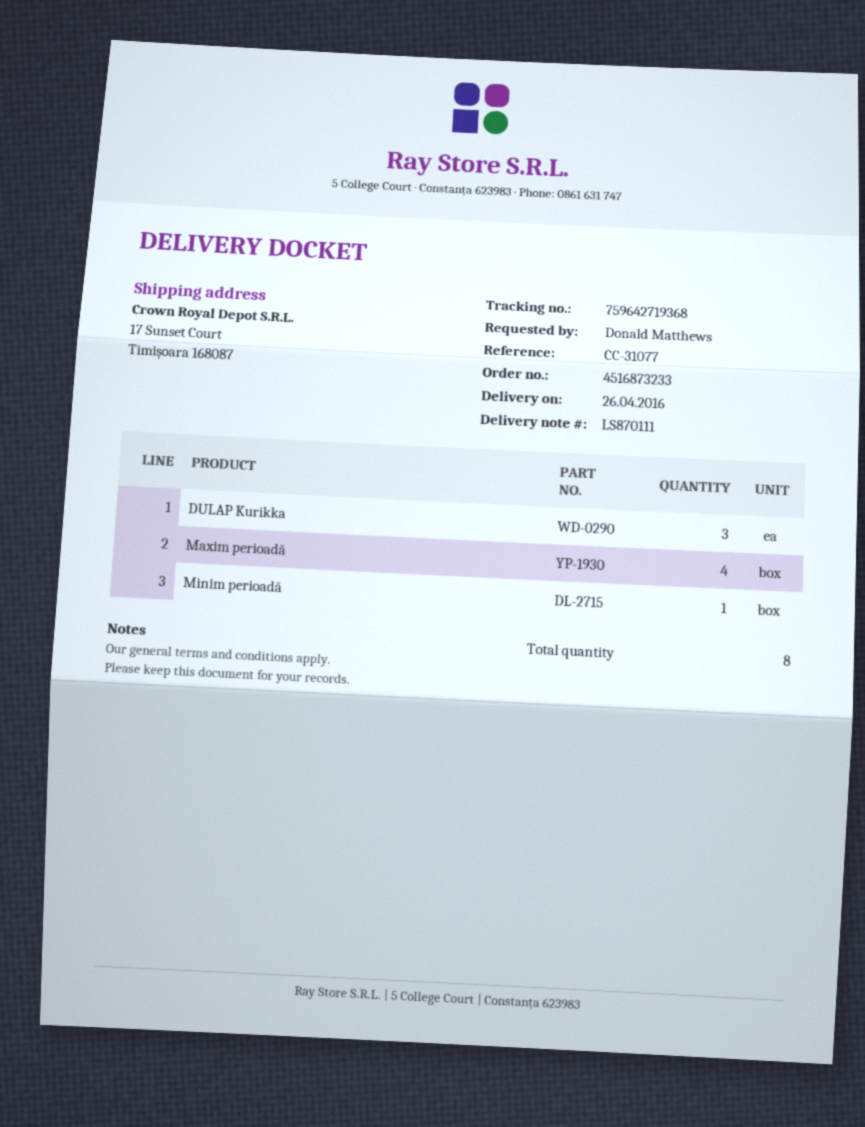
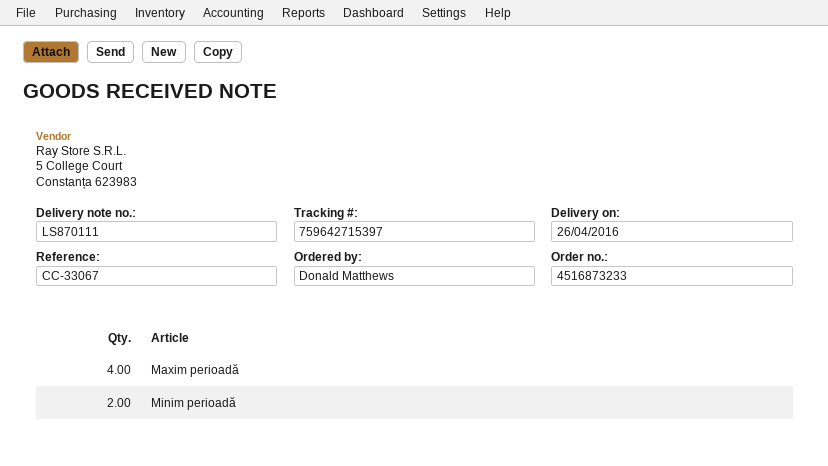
reference: CC-31077 -> CC-33067
tracking number: 759642719368 -> 759642715397
DULAP Kurikka: 3 -> none
Minim perioadă: 1 -> 2

